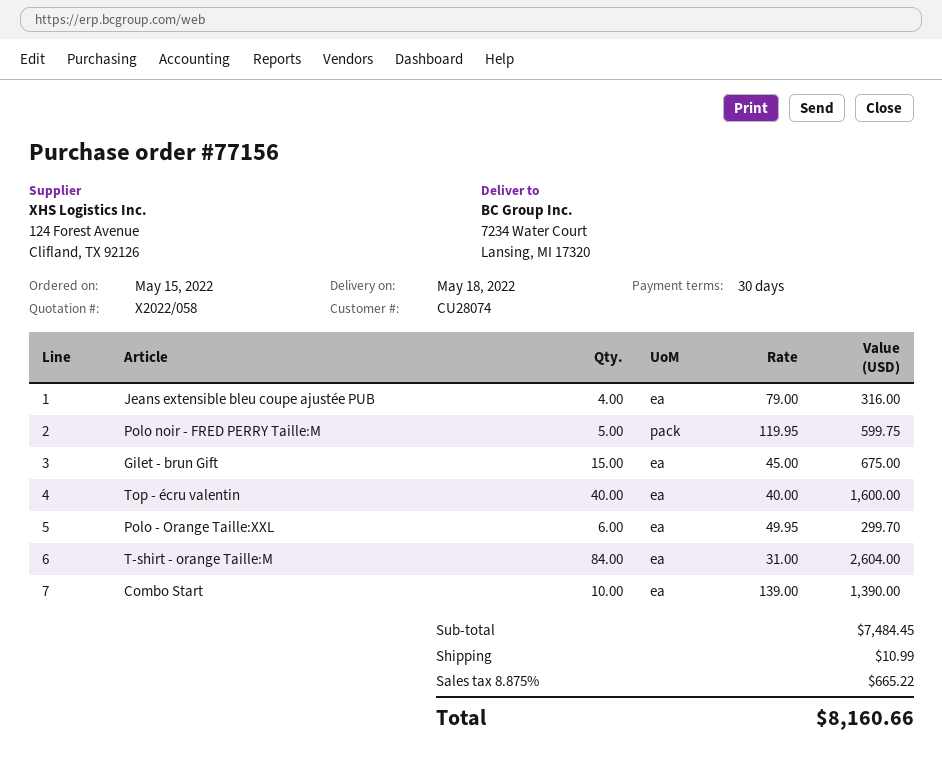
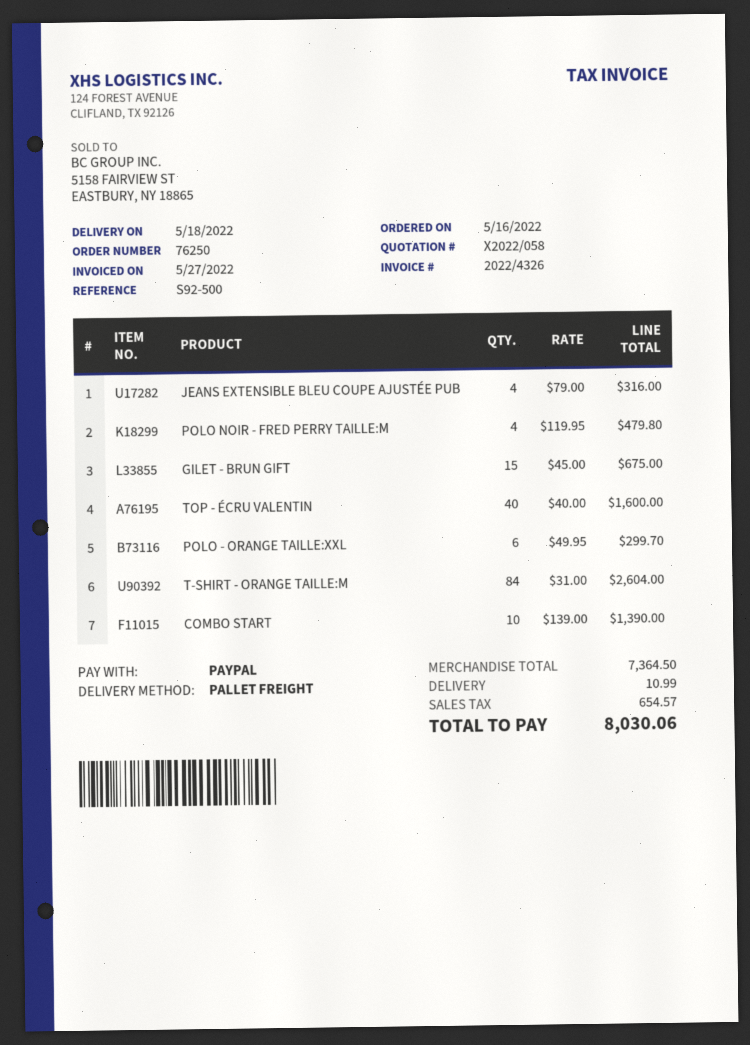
order number: 77156 -> 76250
order date: 2022-05-15 -> 2022-05-16
Polo noir - FRED PERRY Taille:M: 5 x 119.95 = 599.75 -> 4 x 119.95 = 479.80
subtotal: 7484.45 -> 7364.50
tax: 665.22 -> 654.57
total: 8160.66 -> 8030.06

